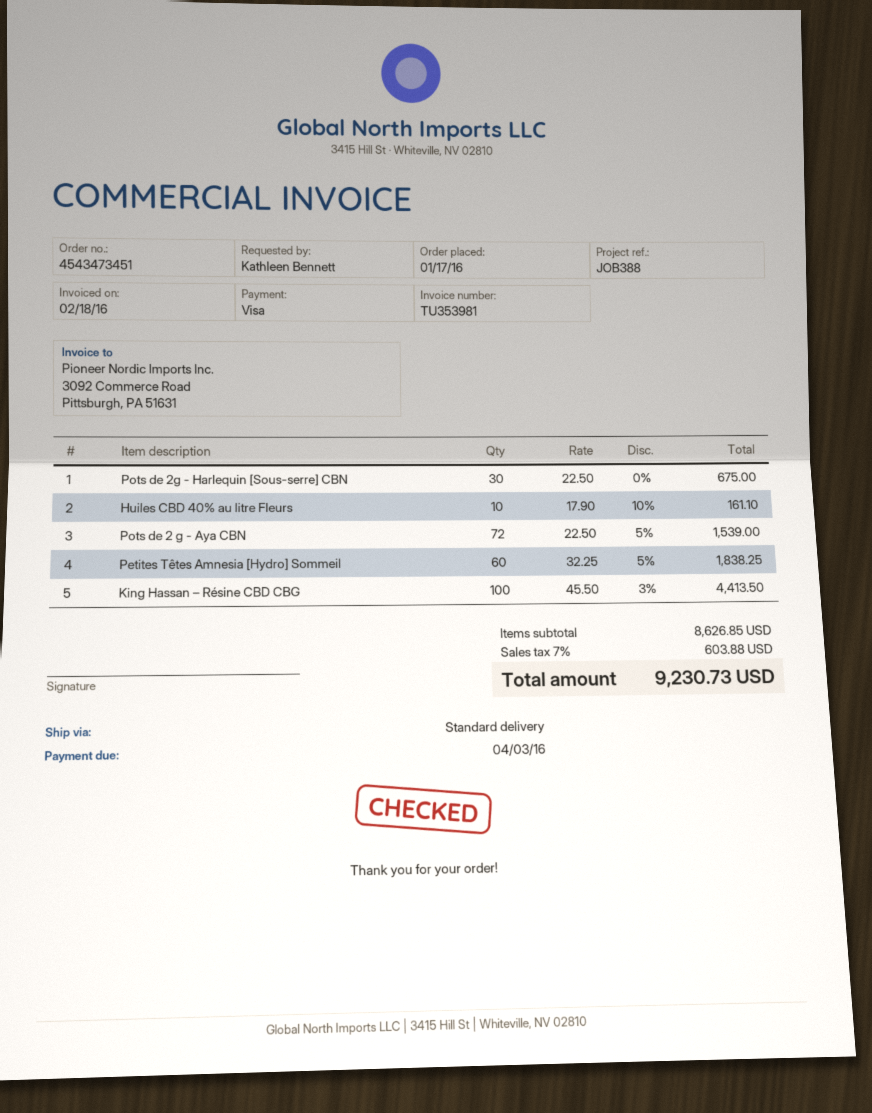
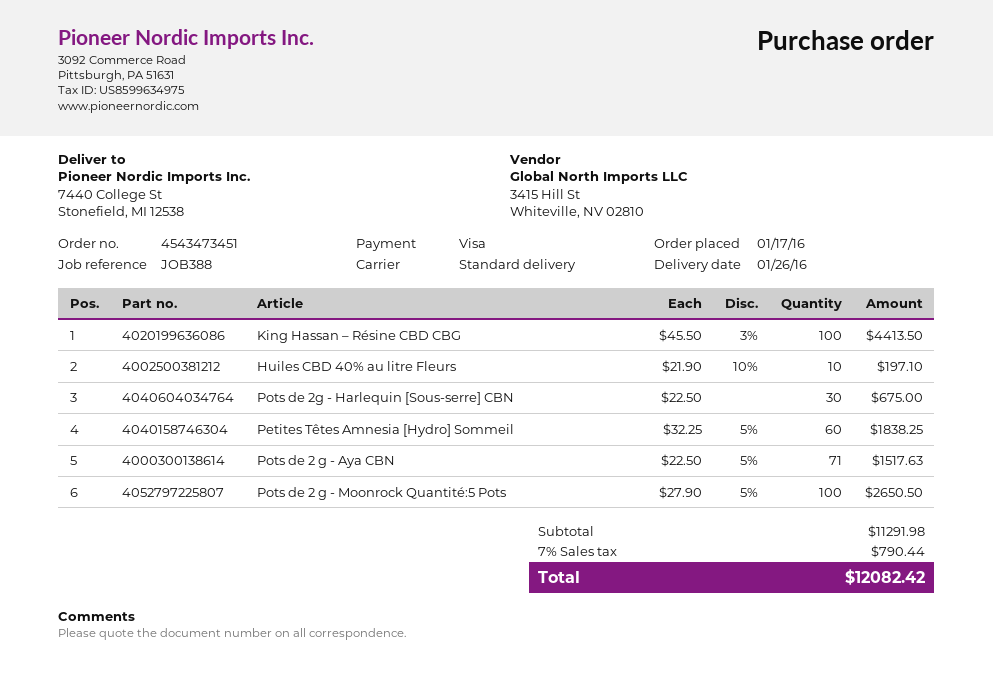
Huiles CBD 40% au litre Fleurs: 10 x 17.90 - 10% = 161.10 -> 10 x 21.90 - 10% = 197.10
Pots de 2 g - Aya CBN: 72 x 22.50 - 5% = 1539.00 -> 71 x 22.50 - 5% = 1517.63
Pots de 2 g - Moonrock Quantité:5 Pots: none -> 100 x 27.90 - 5% = 2650.50
subtotal: 8626.85 -> 11291.98
tax: 7% = 603.88 -> 7% = 790.44
total: 9230.73 -> 12082.42

